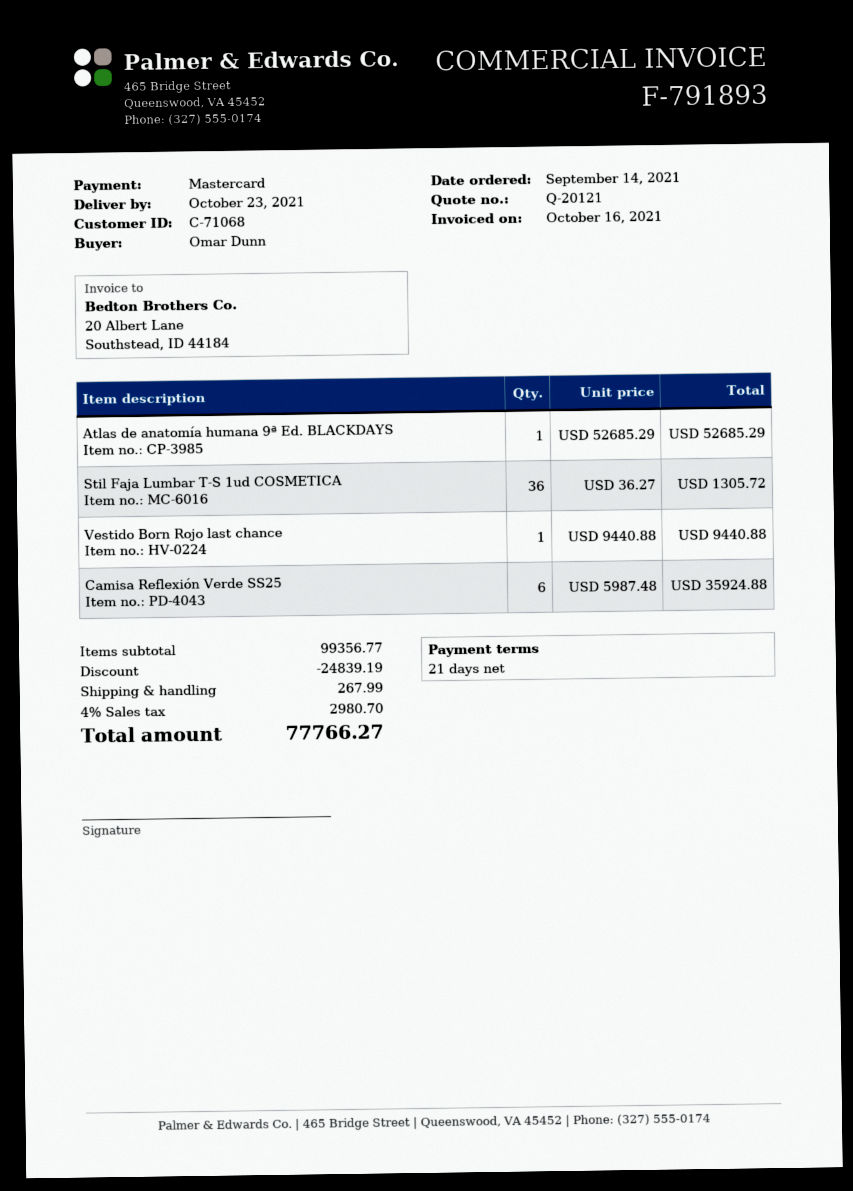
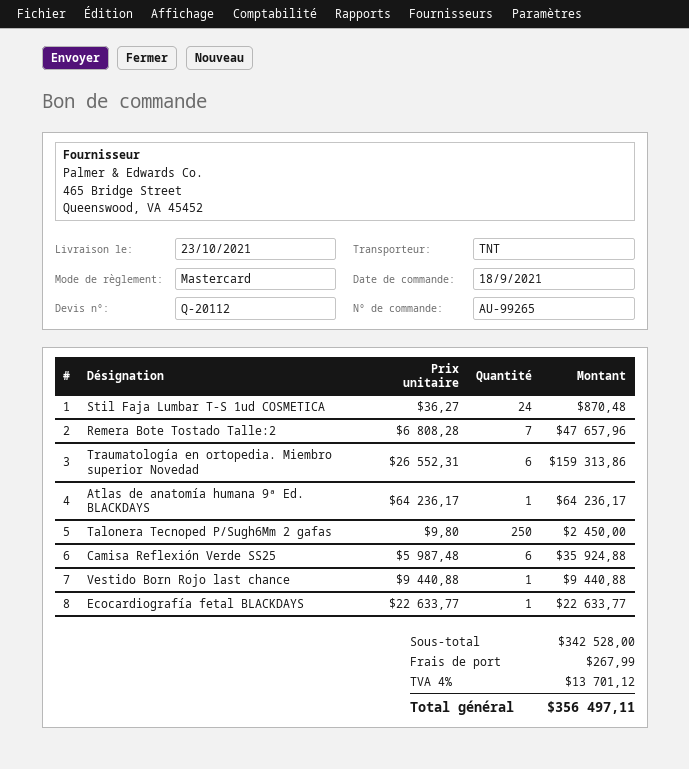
quote number: Q-20121 -> Q-20112
order date: 2021-09-14 -> 2021-09-18
Atlas de anatomía humana 9ª Ed. BLACKDAYS: 1 x 52685.29 = 52685.29 -> 1 x 64236.17 = 64236.17
Stil Faja Lumbar T-S 1ud COSMETICA: 36 x 36.27 = 1305.72 -> 24 x 36.27 = 870.48
Remera Bote Tostado Talle:2: none -> 7 x 6808.28 = 47657.96
Traumatología en ortopedia. Miembro superior Novedad: none -> 6 x 26552.31 = 159313.86
Talonera Tecnoped P/Sugh6Mm 2 gafas: none -> 250 x 9.80 = 2450.00
Ecocardiografía fetal BLACKDAYS: none -> 1 x 22633.77 = 22633.77
subtotal: 99356.77 -> 342528.00
discount: 24839.19 -> none
tax: 4% = 2980.70 -> 4% = 13701.12
total: 77766.27 -> 356497.11

